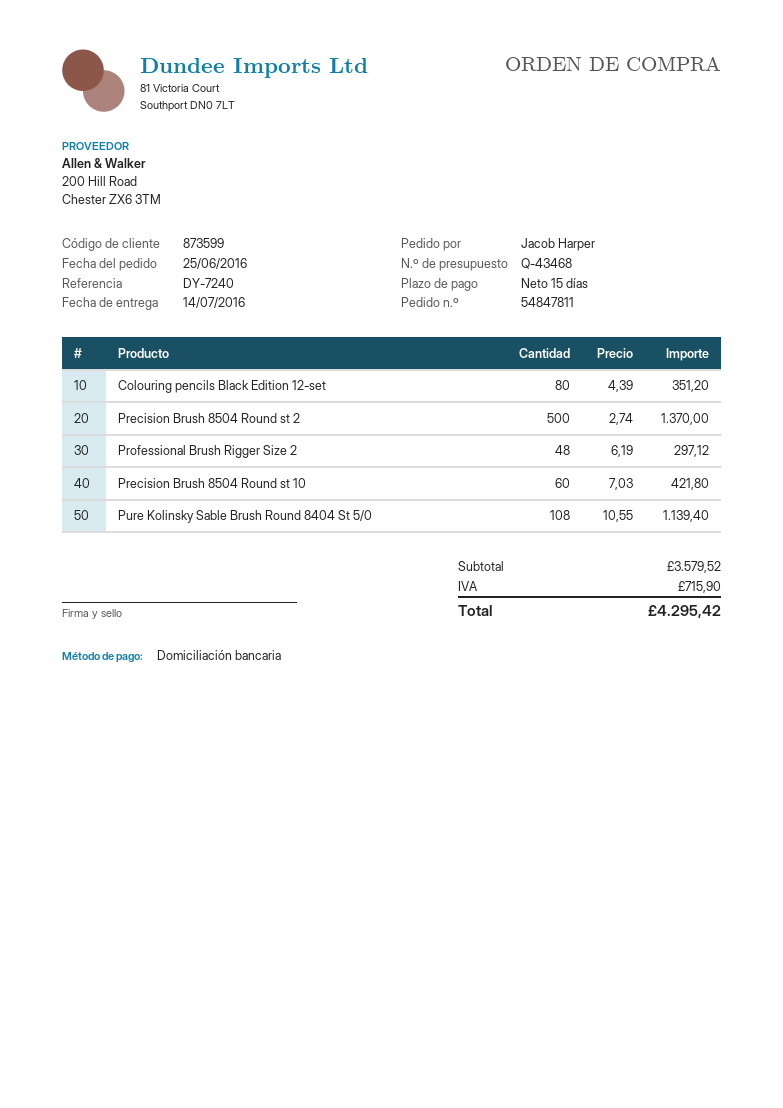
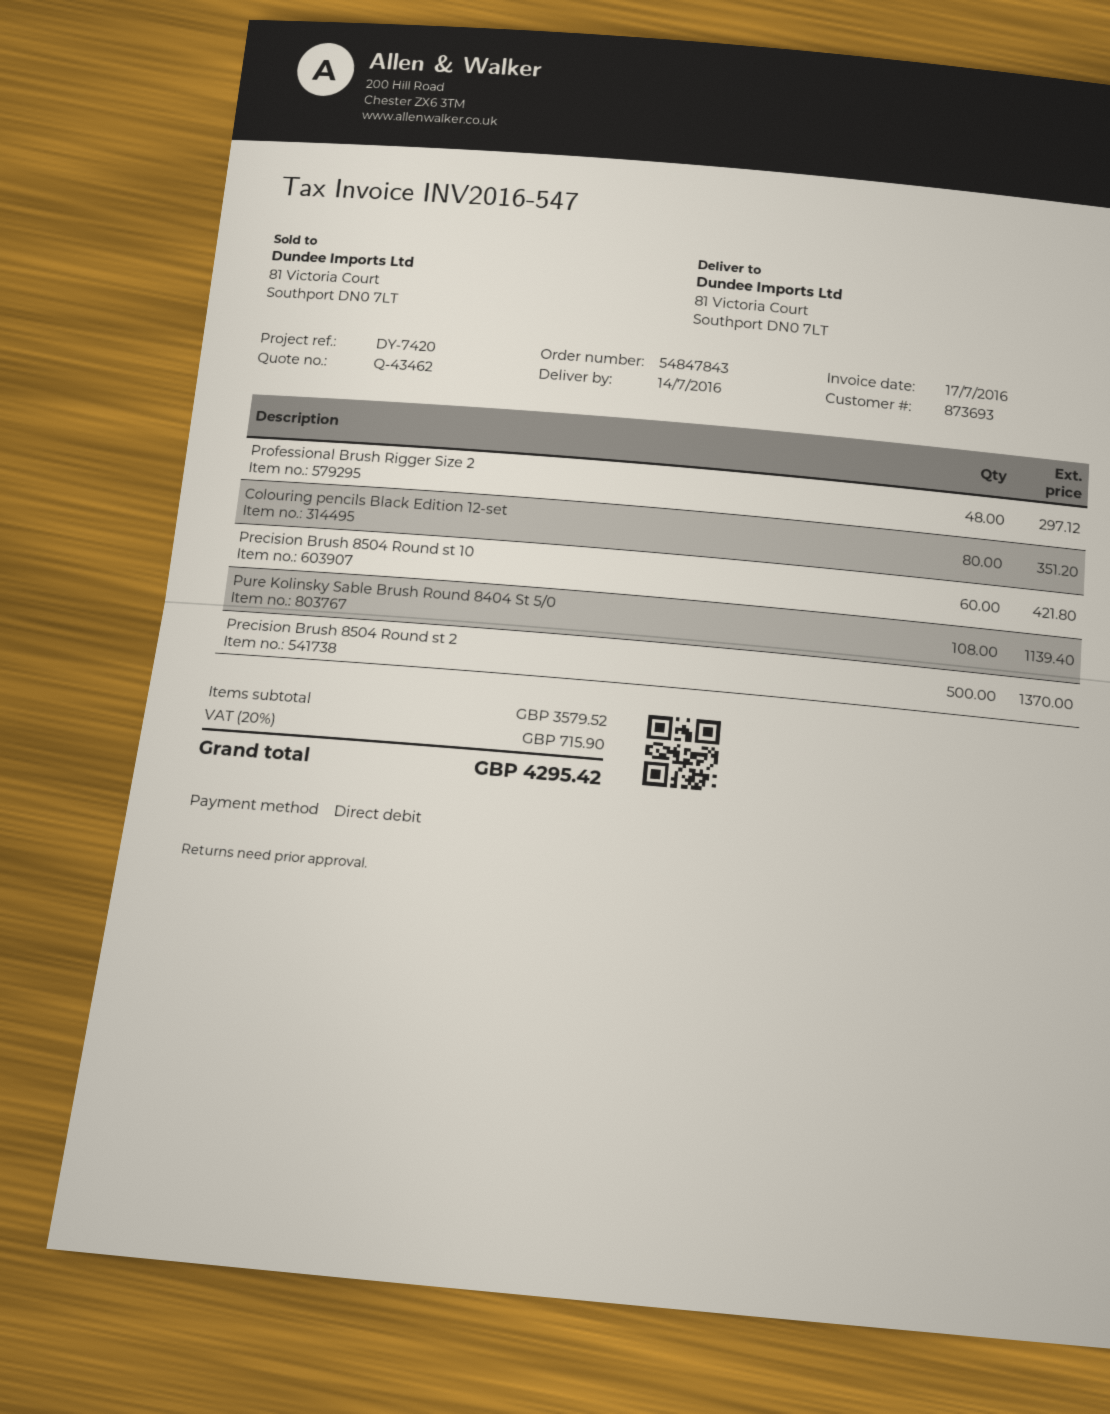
quote number: Q-43468 -> Q-43462
order number: 54847811 -> 54847843
customer number: 873599 -> 873693
reference: DY-7240 -> DY-7420

